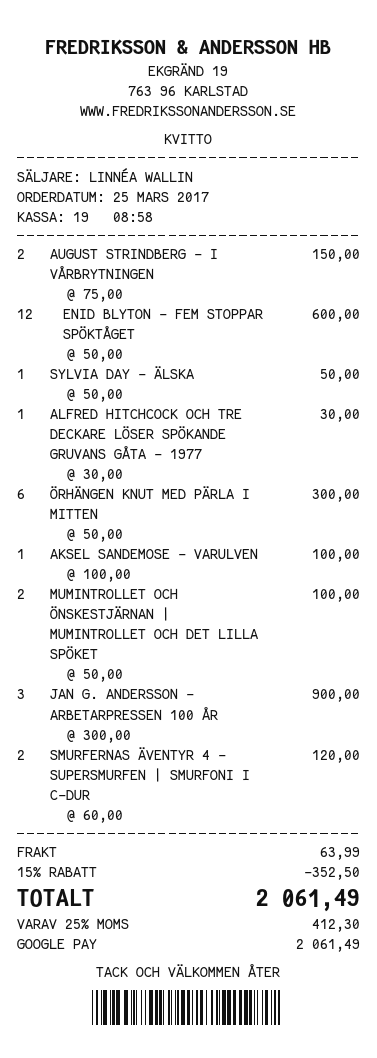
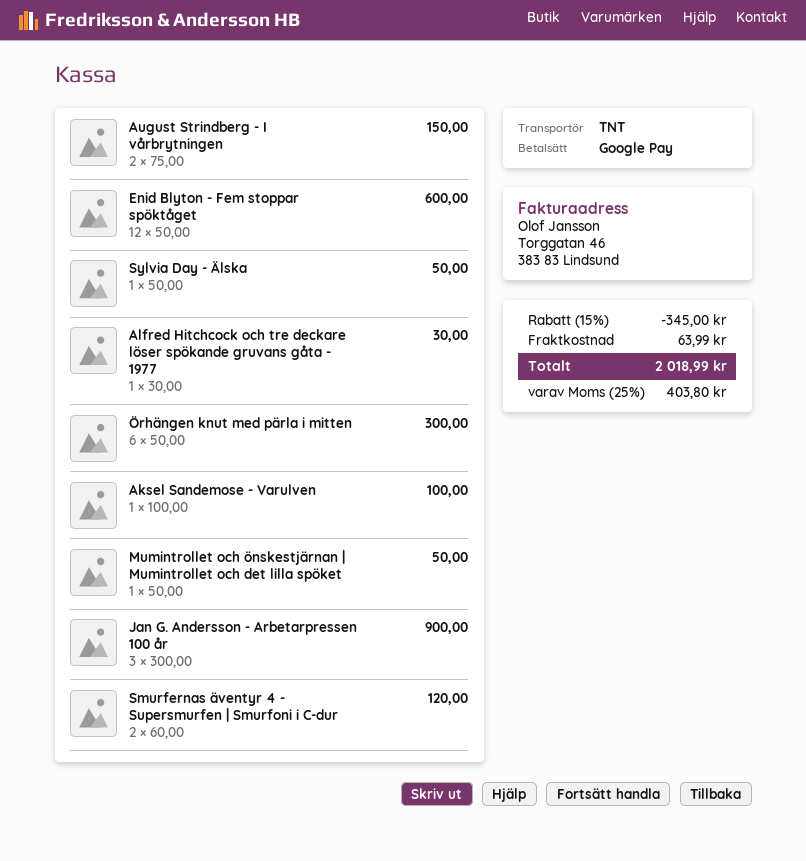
MUMINTROLLET OCH ÖNSKESTJÄRNAN | MUMINTROLLET OCH DET LILLA SPÖKET: 2 x 50.00 = 100.00 -> 1 x 50.00 = 50.00
discount: 15% = 352.50 -> 15% = 345.00
tax: 25% = 412.30 -> 25% = 403.80
total: 2061.49 -> 2018.99

